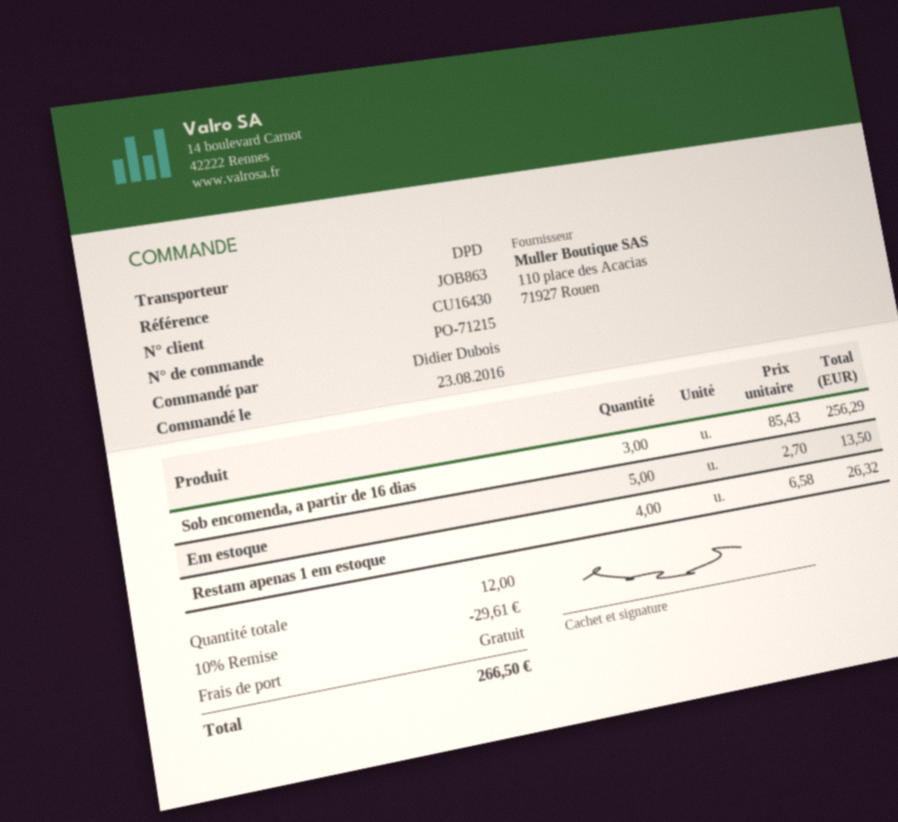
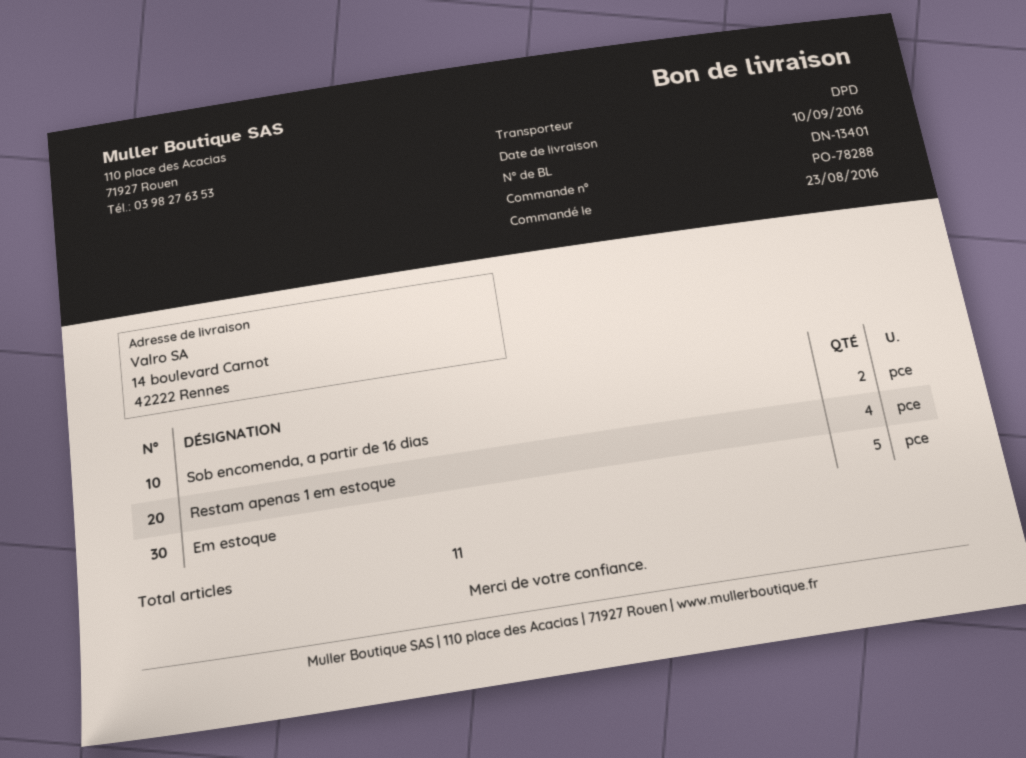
order number: PO-71215 -> PO-78288
Sob encomenda, a partir de 16 dias: 3 -> 2
total quantity: 12 -> 11

